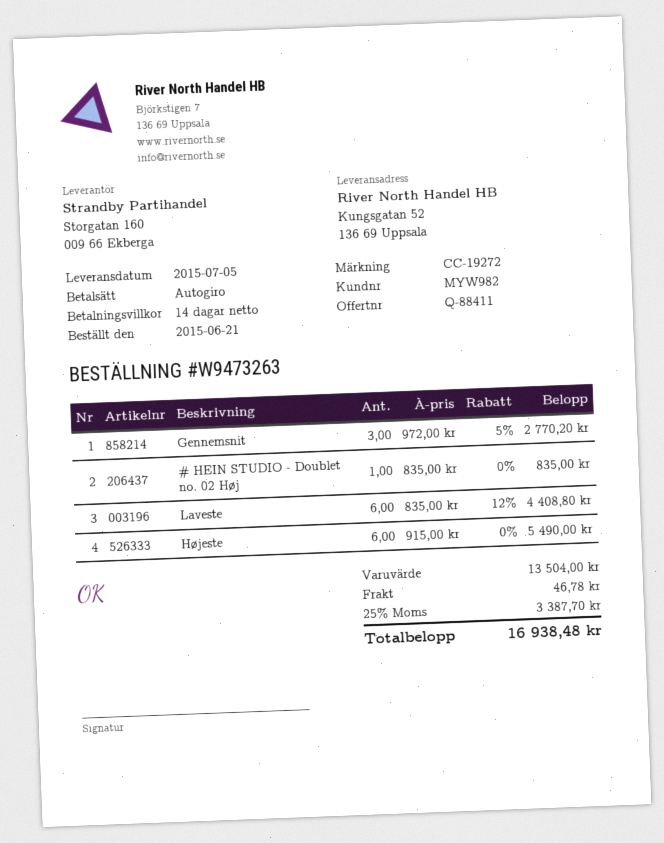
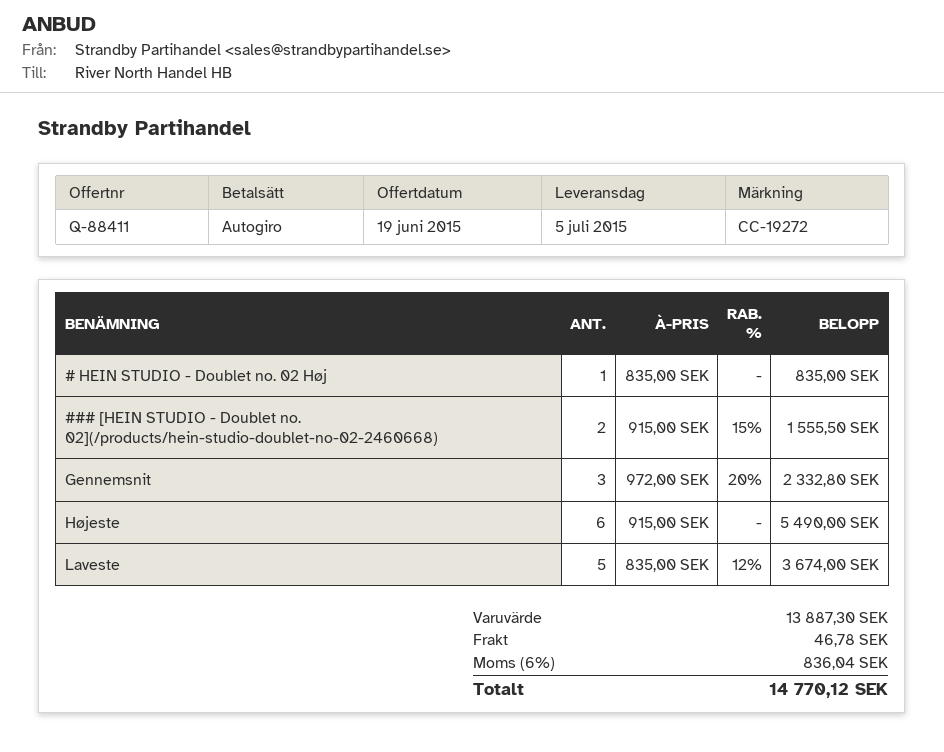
Gennemsnit: 3 x 972.00 - 5% = 2770.20 -> 3 x 972.00 - 20% = 2332.80
Laveste: 6 x 835.00 - 12% = 4408.80 -> 5 x 835.00 - 12% = 3674.00
### [HEIN STUDIO - Doublet no. 02](/products/hein-studio-doublet-no-02-2460668): none -> 2 x 915.00 - 15% = 1555.50
subtotal: 13504.00 -> 13887.30
tax: 25% = 3387.70 -> 6% = 836.04
total: 16938.48 -> 14770.12

